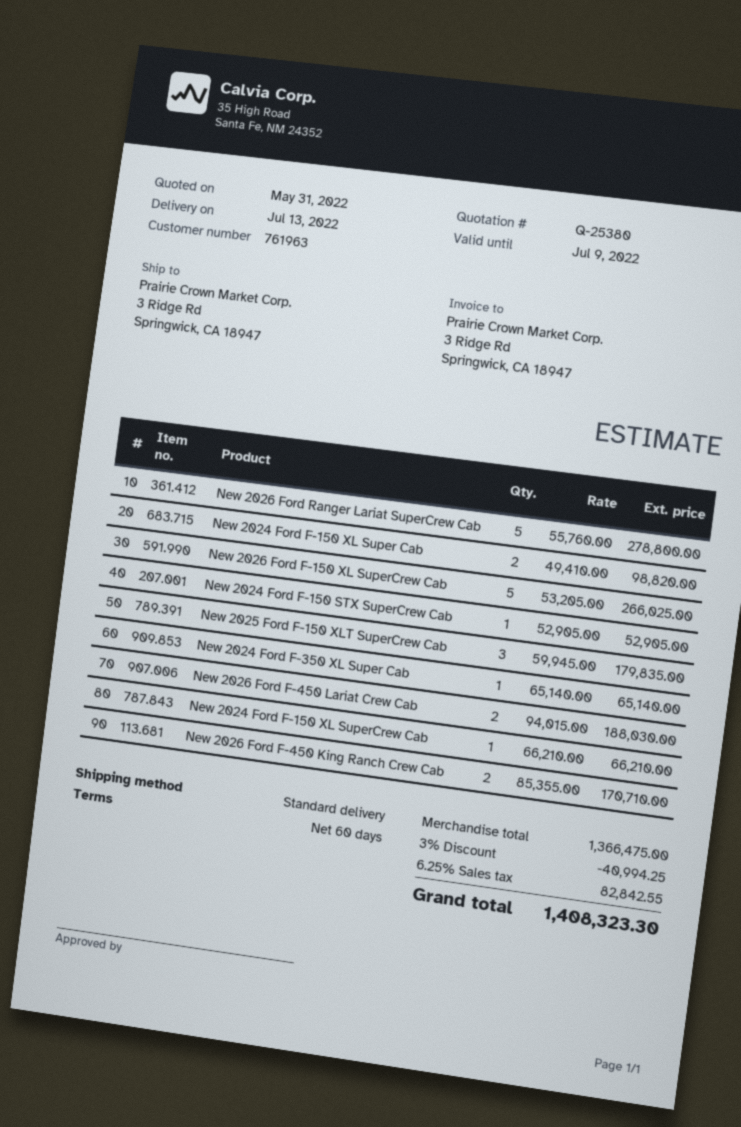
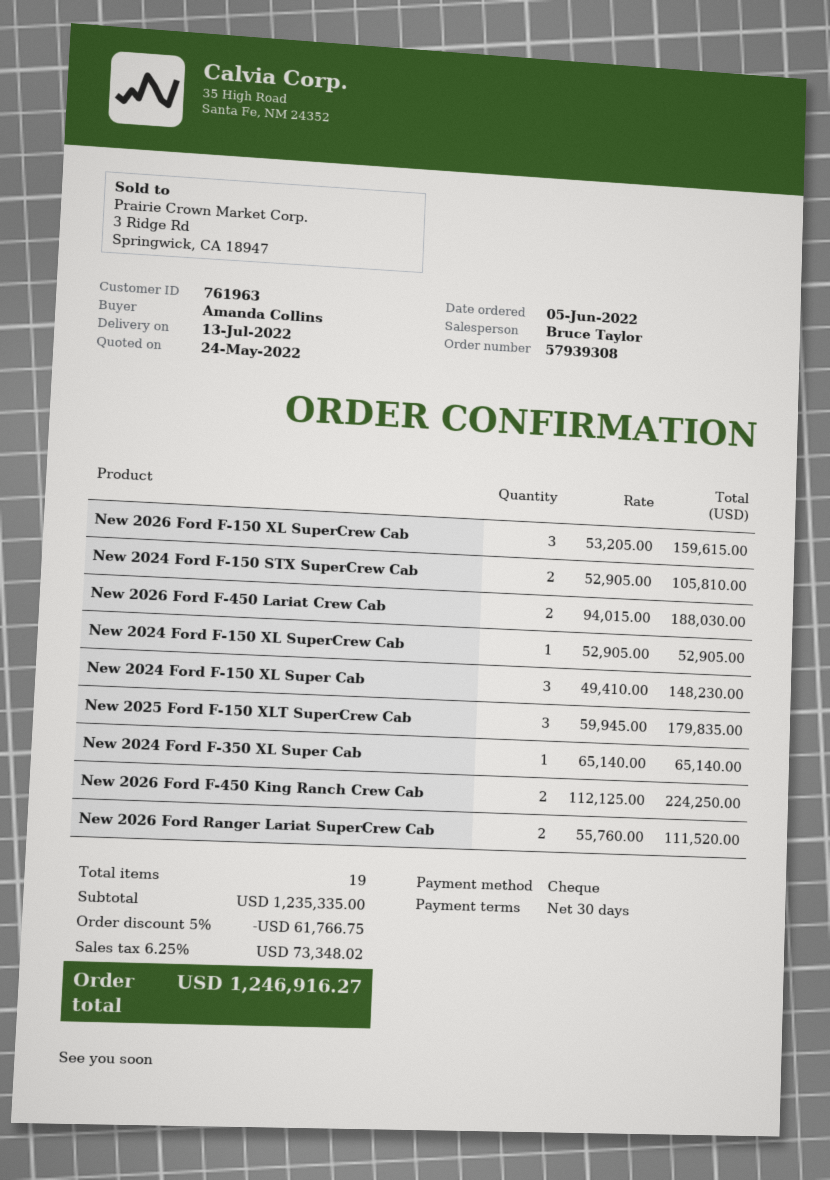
quote date: 2022-05-31 -> 2022-05-24
payment terms: 60 days -> 30 days
New 2026 Ford Ranger Lariat SuperCrew Cab: 5 x 55760.00 = 278800.00 -> 2 x 55760.00 = 111520.00
New 2024 Ford F-150 XL Super Cab: 2 x 49410.00 = 98820.00 -> 3 x 49410.00 = 148230.00
New 2026 Ford F-150 XL SuperCrew Cab: 5 x 53205.00 = 266025.00 -> 3 x 53205.00 = 159615.00
New 2024 Ford F-150 STX SuperCrew Cab: 1 x 52905.00 = 52905.00 -> 2 x 52905.00 = 105810.00
New 2024 Ford F-150 XL SuperCrew Cab: 1 x 66210.00 = 66210.00 -> 1 x 52905.00 = 52905.00
New 2026 Ford F-450 King Ranch Crew Cab: 2 x 85355.00 = 170710.00 -> 2 x 112125.00 = 224250.00
subtotal: 1366475.00 -> 1235335.00
discount: 3% = 40994.25 -> 5% = 61766.75
tax: 6.25% = 82842.55 -> 6.25% = 73348.02
total: 1408323.30 -> 1246916.27

